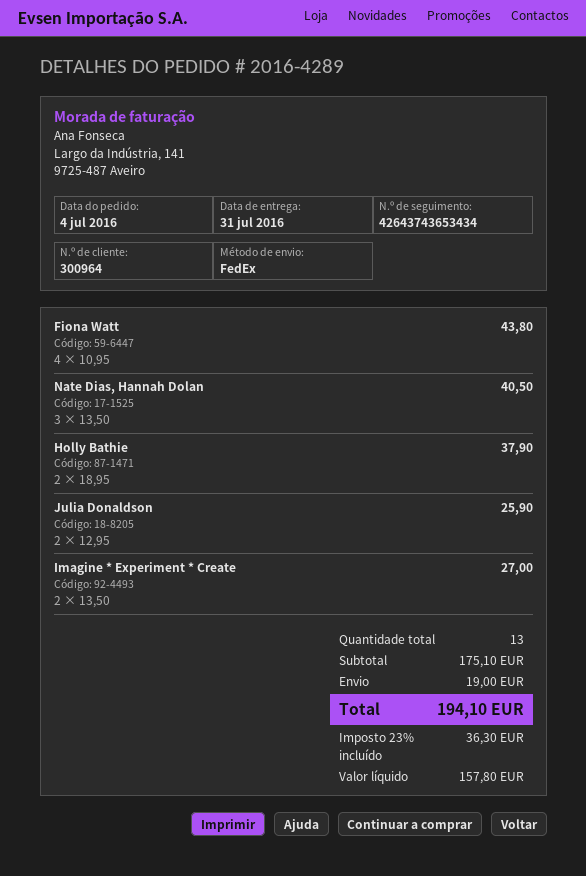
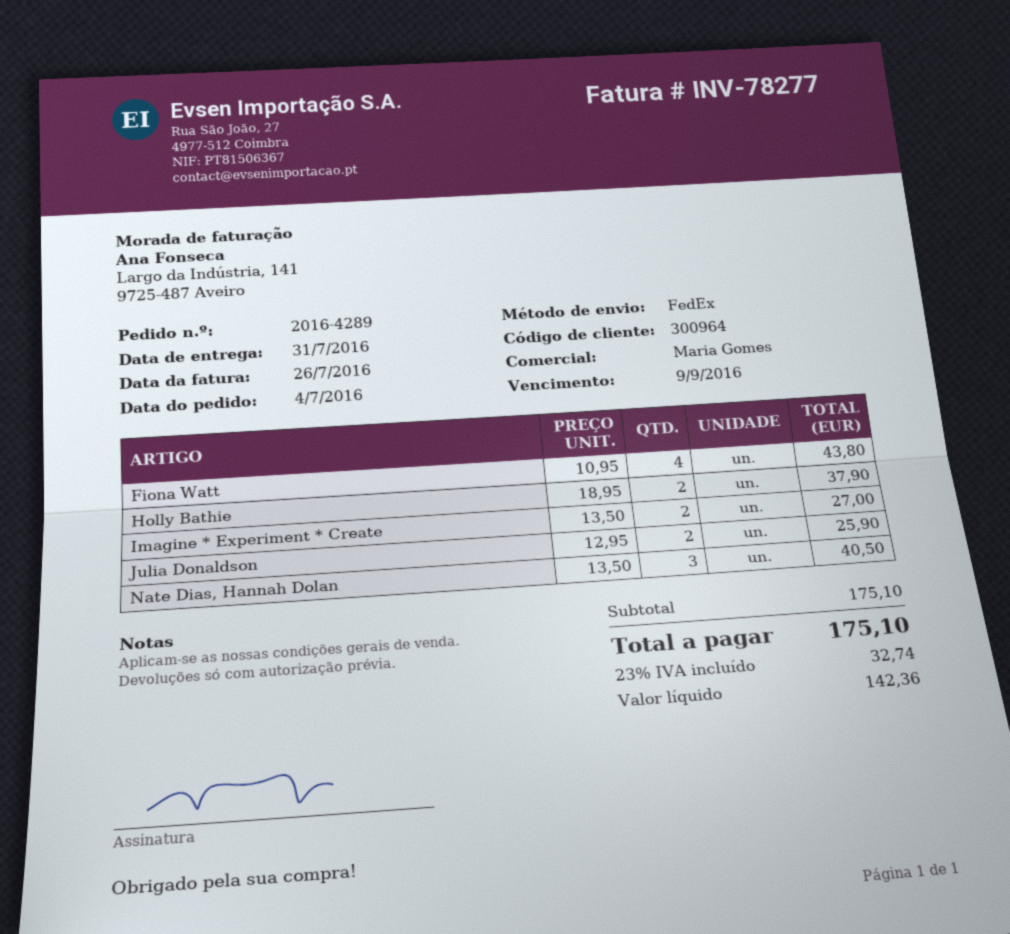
shipping: 19.00 -> none
net: 157.80 -> 142.36
tax: 23% = 36.30 -> 23% = 32.74
total: 194.10 -> 175.10

